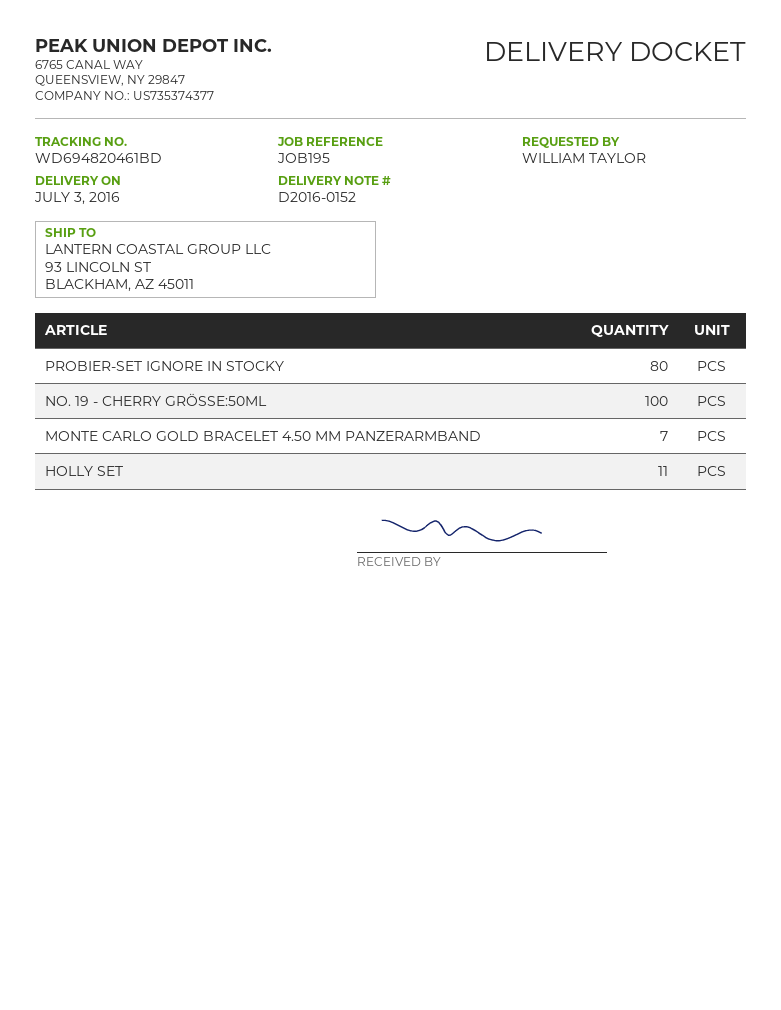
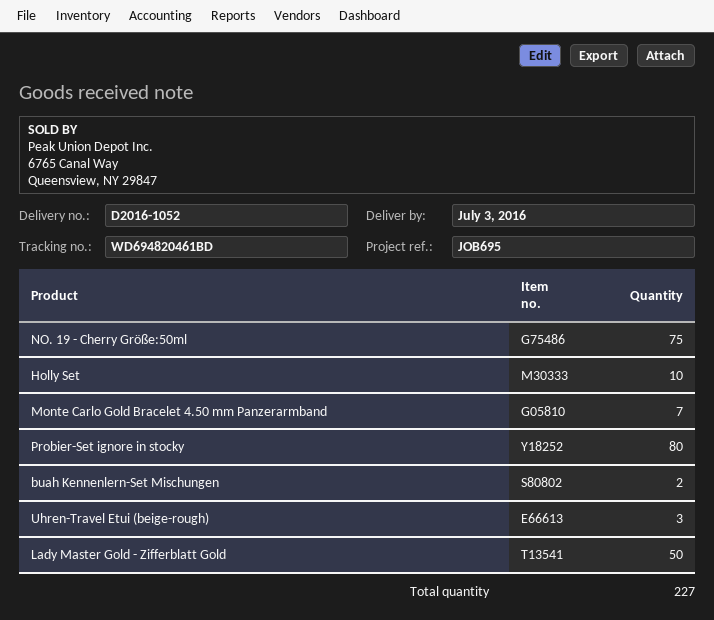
delivery note number: D2016-0152 -> D2016-1052
reference: JOB195 -> JOB695
NO. 19 - CHERRY GRÖSSE:50ML: 100 -> 75
HOLLY SET: 11 -> 10
buah Kennenlern-Set Mischungen: none -> 2
Uhren-Travel Etui (beige-rough): none -> 3
Lady Master Gold - Zifferblatt Gold: none -> 50

